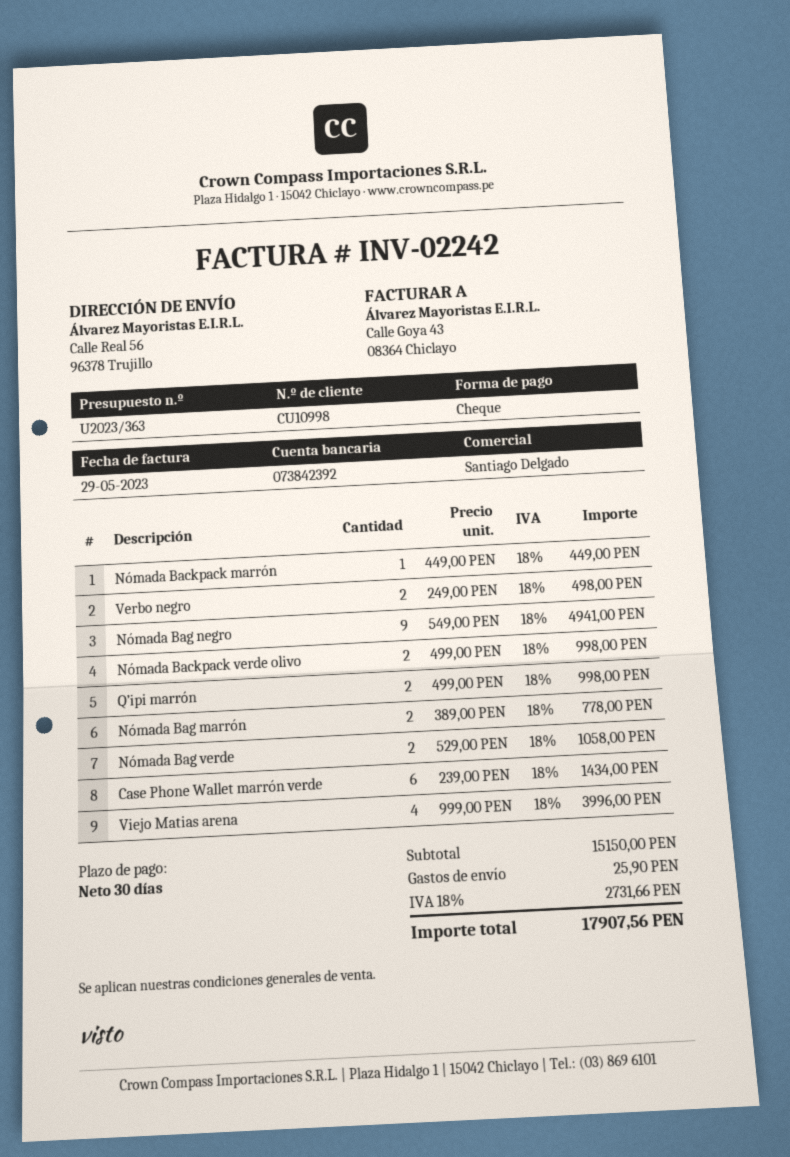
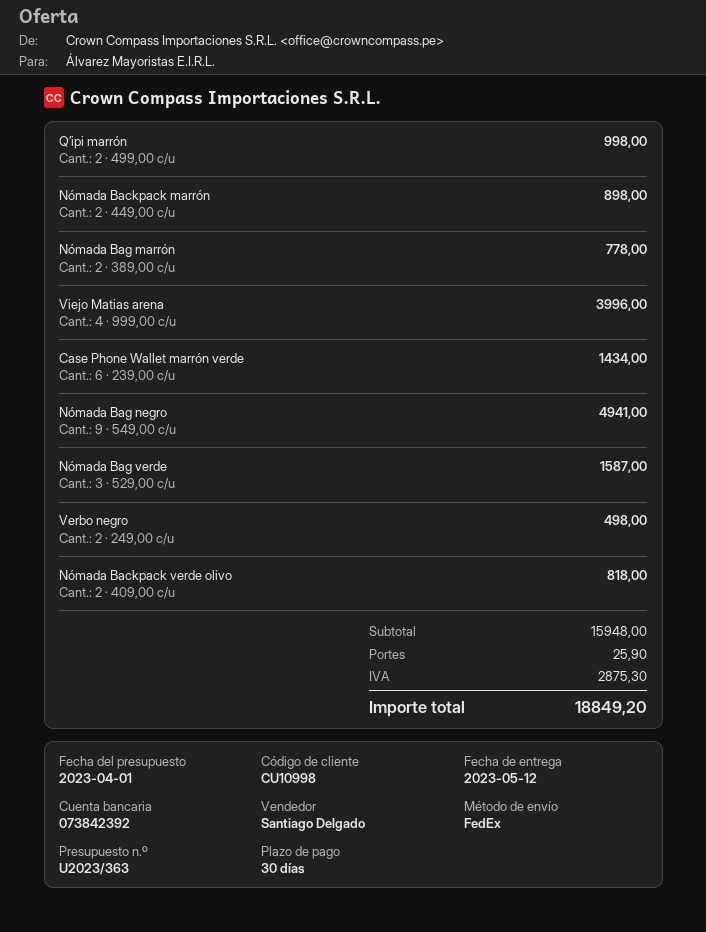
Nómada Backpack marrón: 1 x 449.00 = 449.00 -> 2 x 449.00 = 898.00
Nómada Backpack verde olivo: 2 x 499.00 = 998.00 -> 2 x 409.00 = 818.00
Nómada Bag verde: 2 x 529.00 = 1058.00 -> 3 x 529.00 = 1587.00
subtotal: 15150.00 -> 15948.00
tax: 2731.66 -> 2875.30
total: 17907.56 -> 18849.20

